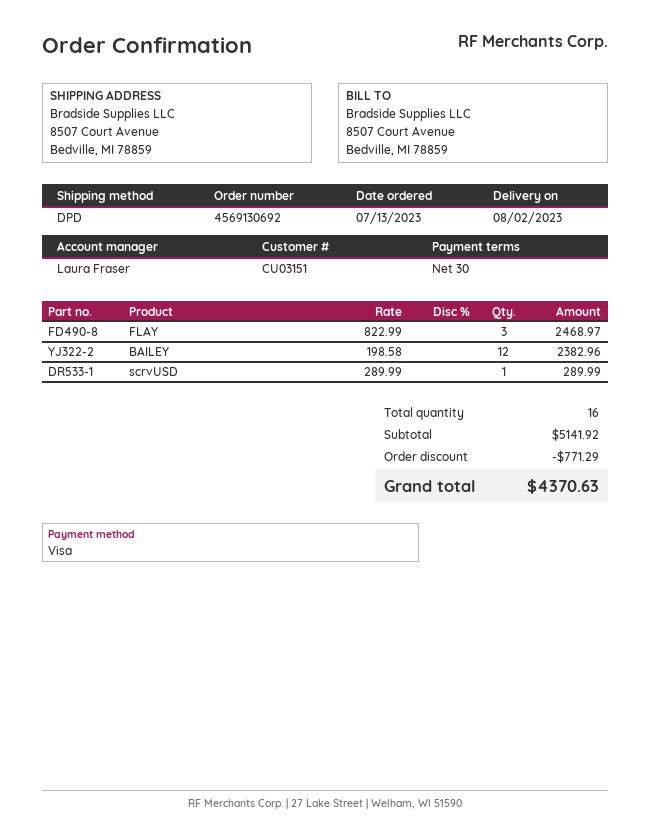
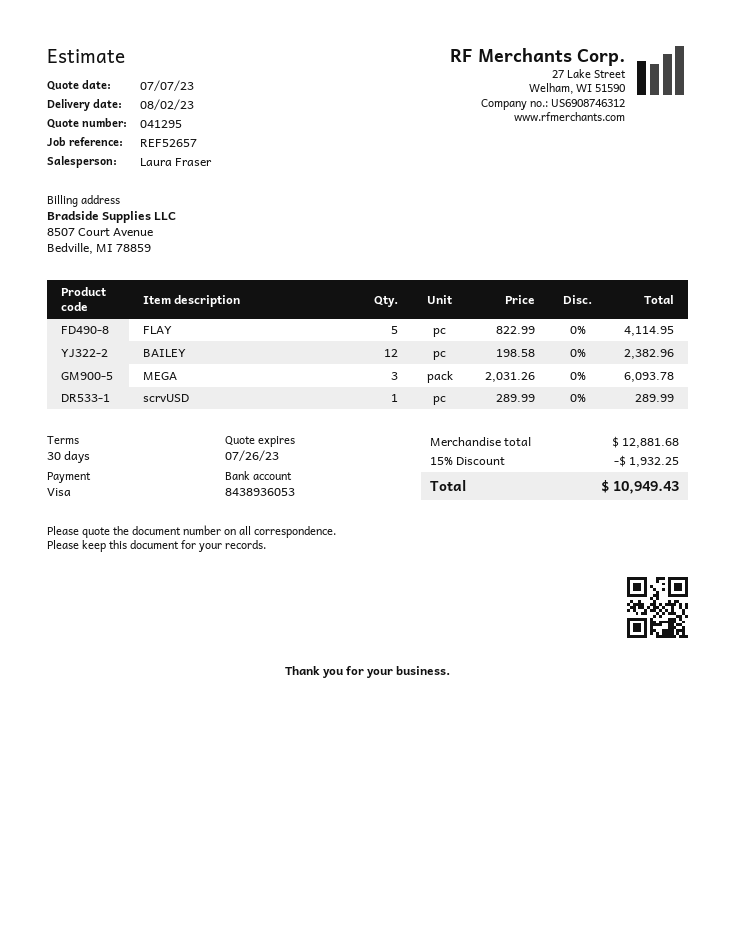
FLAY: 3 x 822.99 = 2468.97 -> 5 x 822.99 = 4114.95
MEGA: none -> 3 x 2031.26 = 6093.78
subtotal: 5141.92 -> 12881.68
discount: 771.29 -> 1932.25
total: 4370.63 -> 10949.43

